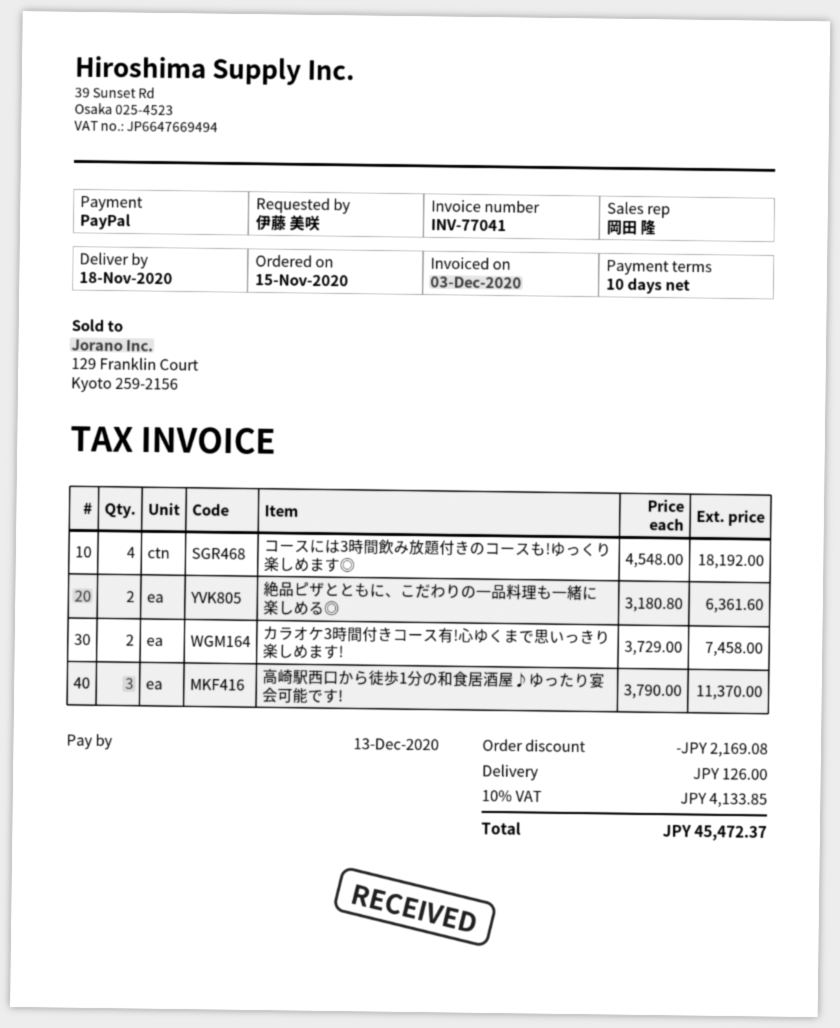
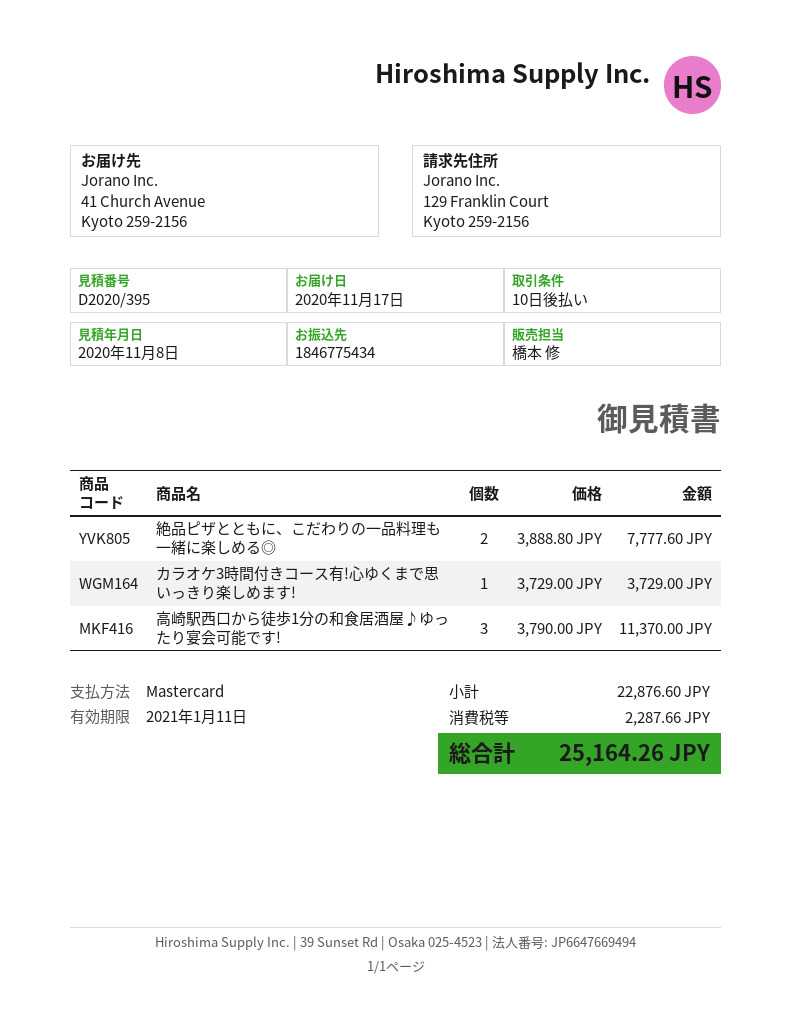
delivery date: 2020-11-18 -> 2020-11-17
sales rep: 岡田 隆 -> 橋本 修
payment method: PayPal -> Mastercard
コースには3時間飲み放題付きのコースも!ゆっくり楽しめます◎: 4 x 4548.00 = 18192.00 -> none
絶品ピザとともに、こだわりの一品料理も一緒に楽しめる◎: 2 x 3180.80 = 6361.60 -> 2 x 3888.80 = 7777.60
カラオケ3時間付きコース有!心ゆくまで思いっきり楽しめます!: 2 x 3729.00 = 7458.00 -> 1 x 3729.00 = 3729.00
discount: 2169.08 -> none
shipping: 126.00 -> none
tax: 4133.85 -> 2287.66
total: 45472.37 -> 25164.26

